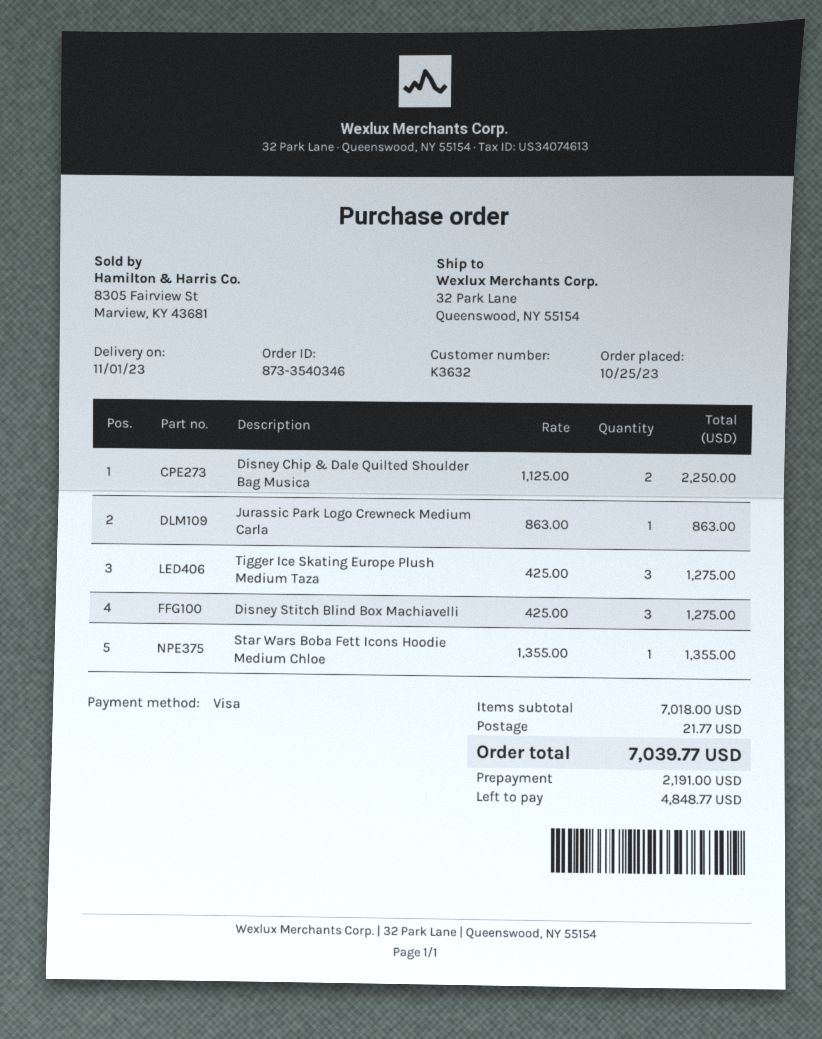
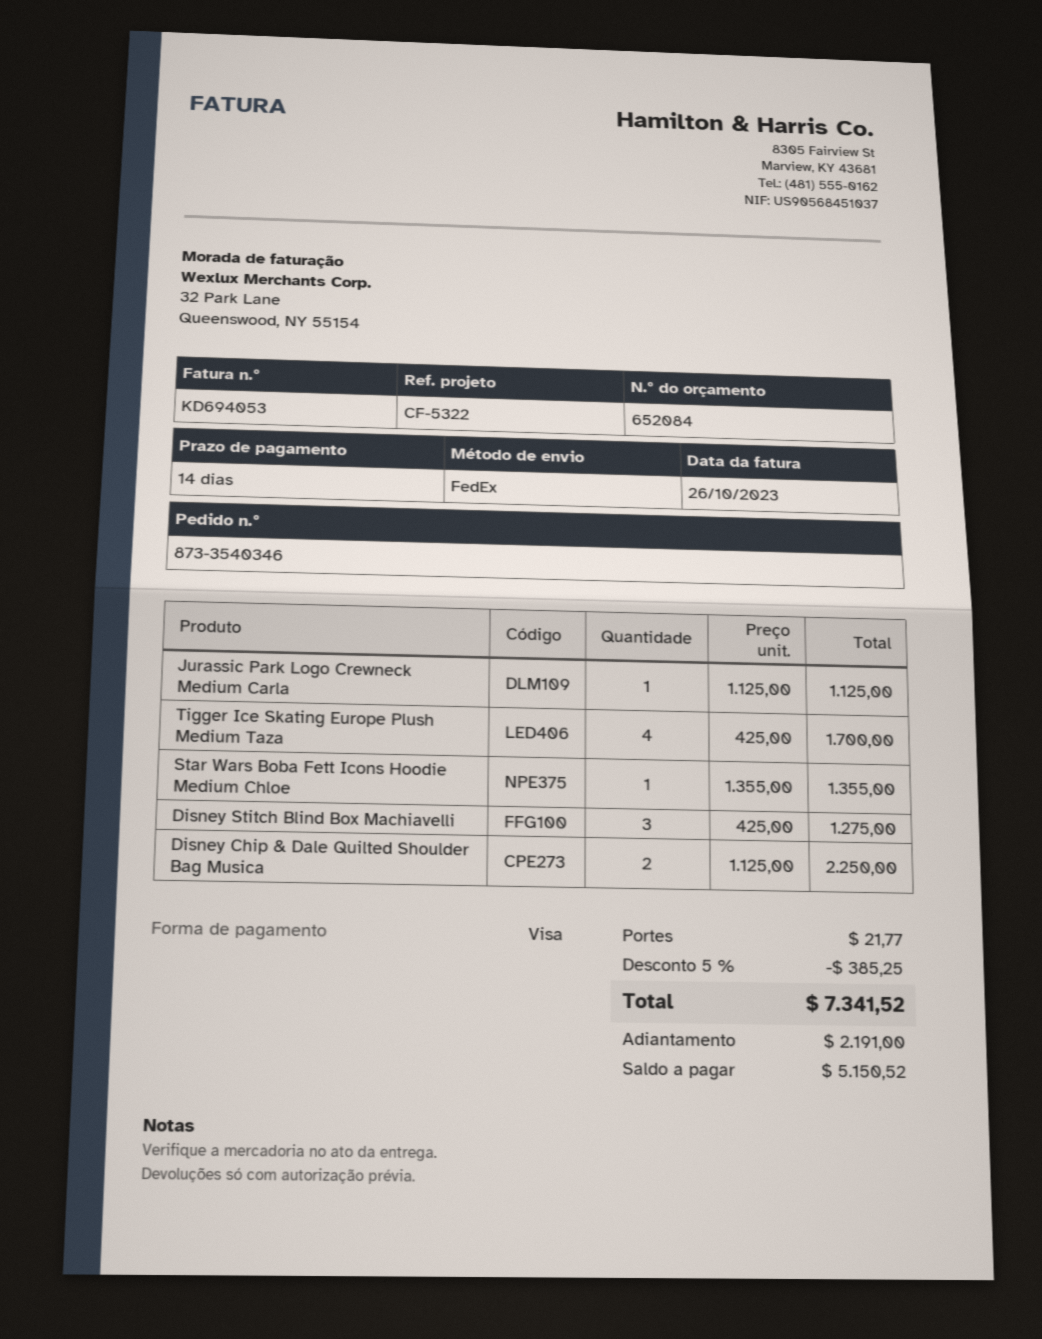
Jurassic Park Logo Crewneck Medium Carla: 1 x 863.00 = 863.00 -> 1 x 1125.00 = 1125.00
Tigger Ice Skating Europe Plush Medium Taza: 3 x 425.00 = 1275.00 -> 4 x 425.00 = 1700.00
discount: none -> 5% = 385.25
total: 7039.77 -> 7341.52
balance: 4848.77 -> 5150.52

